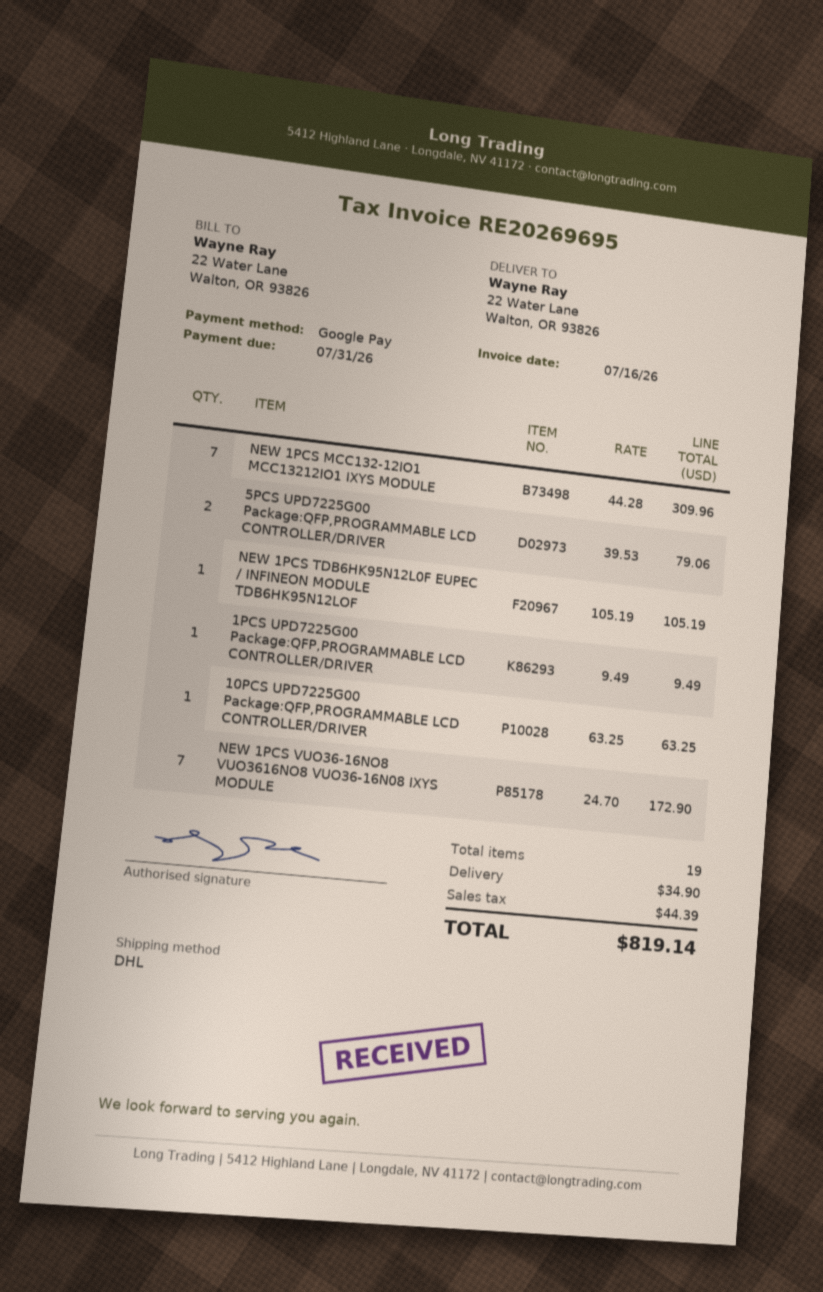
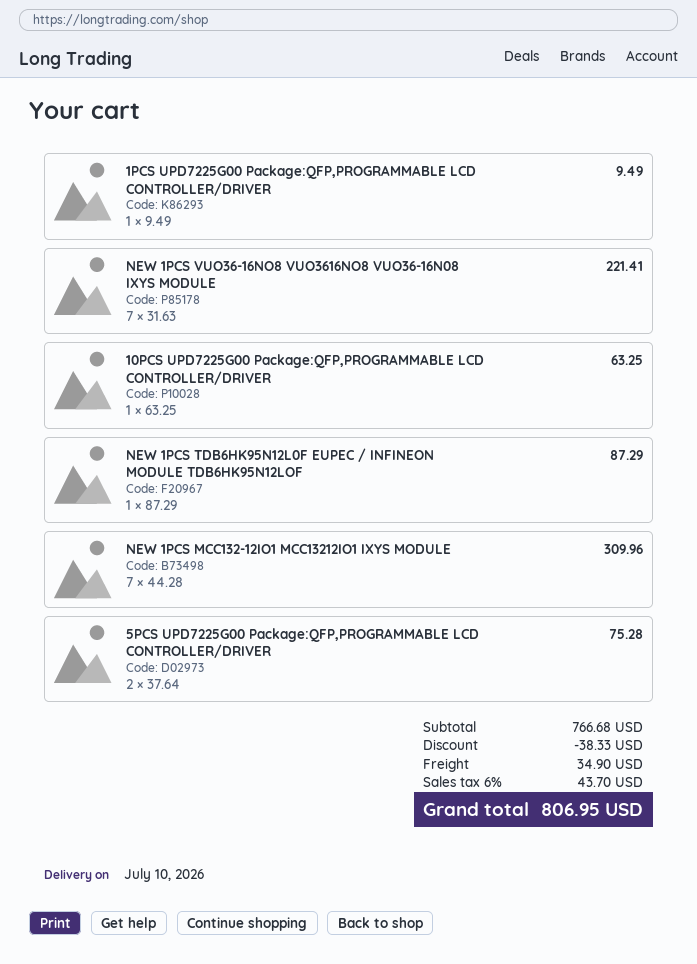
5PCS UPD7225G00 Package:QFP,PROGRAMMABLE LCD CONTROLLER/DRIVER: 2 x 39.53 = 79.06 -> 2 x 37.64 = 75.28
NEW 1PCS TDB6HK95N12L0F EUPEC / INFINEON MODULE TDB6HK95N12LOF: 1 x 105.19 = 105.19 -> 1 x 87.29 = 87.29
NEW 1PCS VUO36-16NO8 VUO3616NO8 VUO36-16N08 IXYS MODULE: 7 x 24.70 = 172.90 -> 7 x 31.63 = 221.41
discount: none -> 38.33
tax: 44.39 -> 43.70
total: 819.14 -> 806.95

